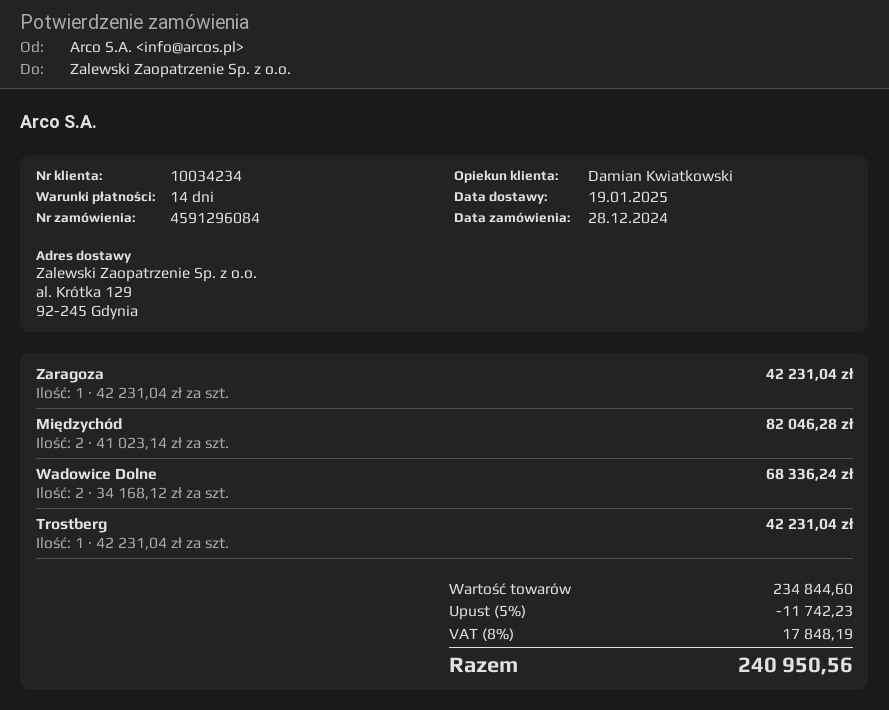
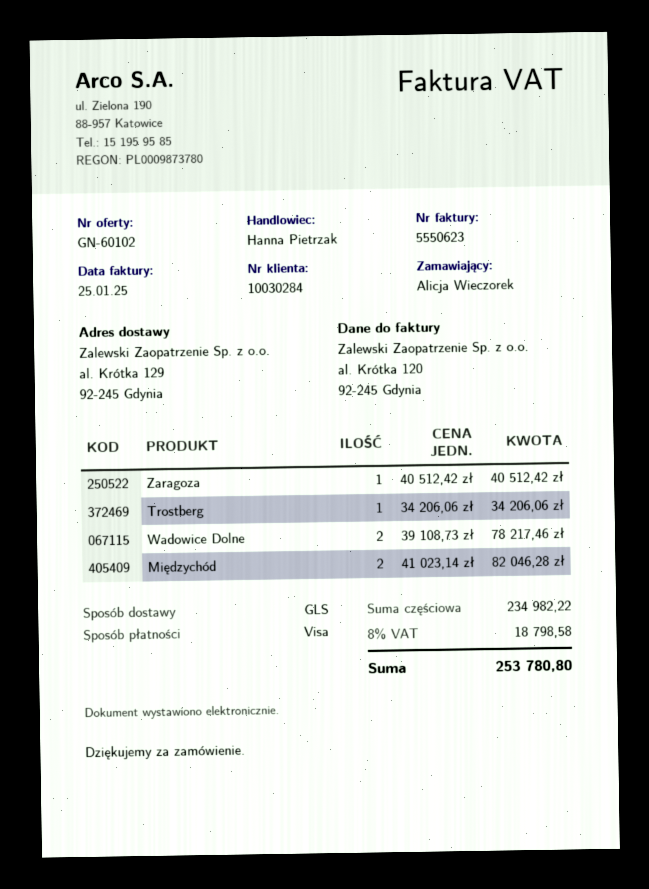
customer number: 10034234 -> 10030284
sales rep: Damian Kwiatkowski -> Hanna Pietrzak
Zaragoza: 1 x 42231.04 = 42231.04 -> 1 x 40512.42 = 40512.42
Wadowice Dolne: 2 x 34168.12 = 68336.24 -> 2 x 39108.73 = 78217.46
Trostberg: 1 x 42231.04 = 42231.04 -> 1 x 34206.06 = 34206.06
subtotal: 234844.60 -> 234982.22
discount: 5% = 11742.23 -> none
tax: 8% = 17848.19 -> 8% = 18798.58
total: 240950.56 -> 253780.80

